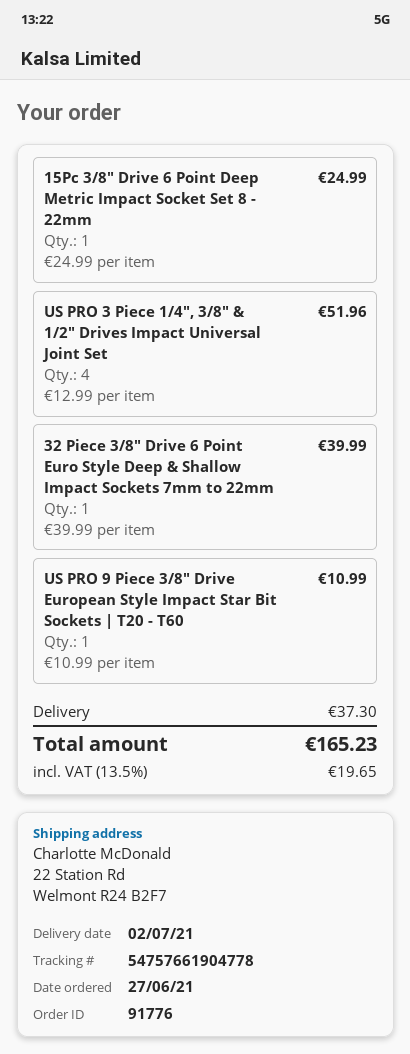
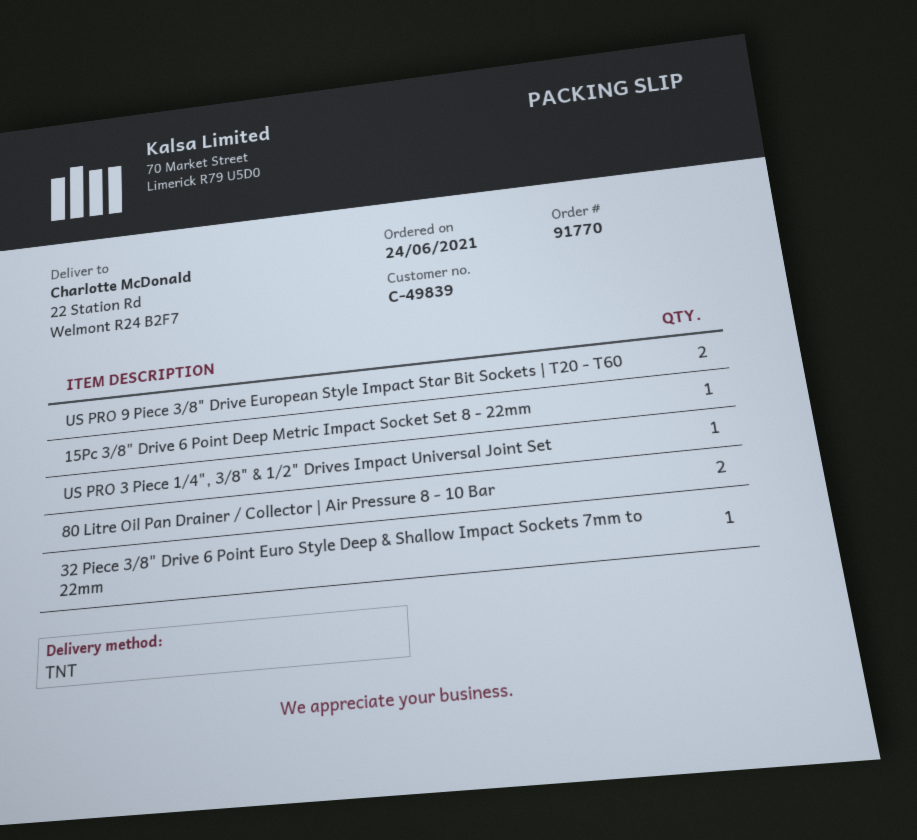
order number: 91776 -> 91770
order date: 2021-06-27 -> 2021-06-24
US PRO 3 Piece 1/4", 3/8" & 1/2" Drives Impact Universal Joint Set: 4 -> 1
US PRO 9 Piece 3/8" Drive European Style Impact Star Bit Sockets | T20 - T60: 1 -> 2
80 Litre Oil Pan Drainer / Collector | Air Pressure 8 - 10 Bar: none -> 2

